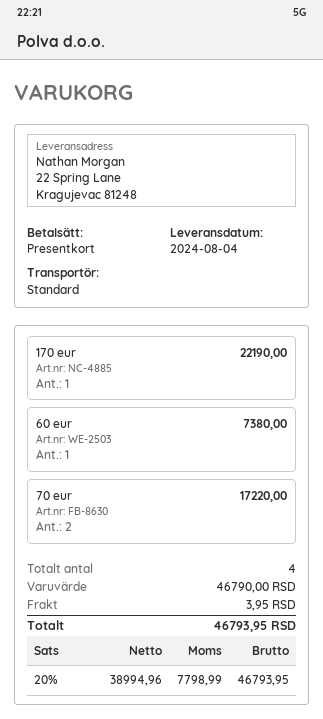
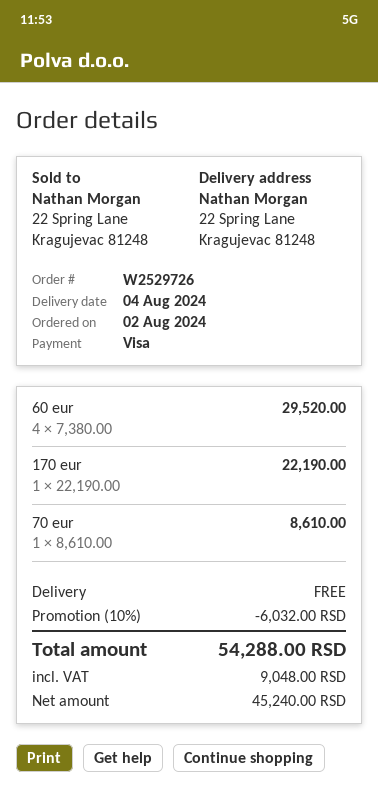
payment method: gift card -> Visa
60 eur: 1 for 7380.00 -> 4 for 29520.00
70 eur: 2 for 17220.00 -> 1 for 8610.00
discount: none -> 10% = 6032.00
shipping: 3.95 -> 0.00
net: 38994.96 -> 45240.00
tax: 7798.99 -> 9048.00
total: 46793.95 -> 54288.00

